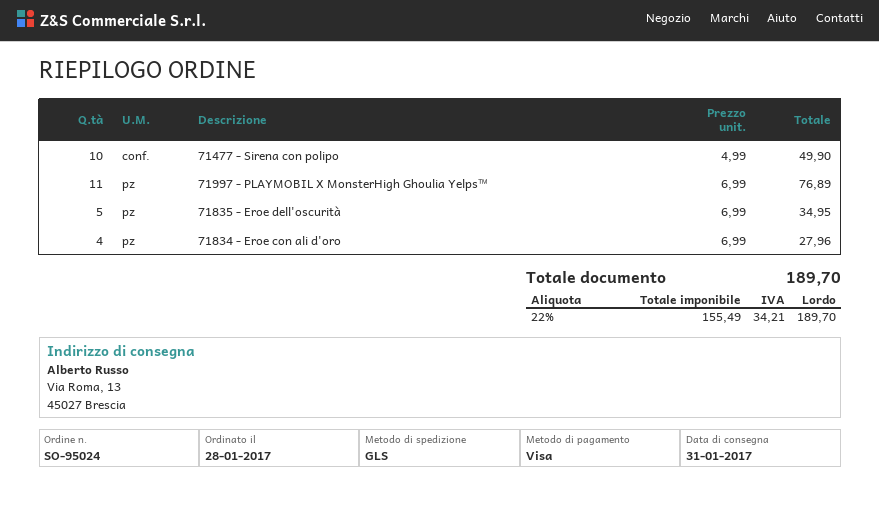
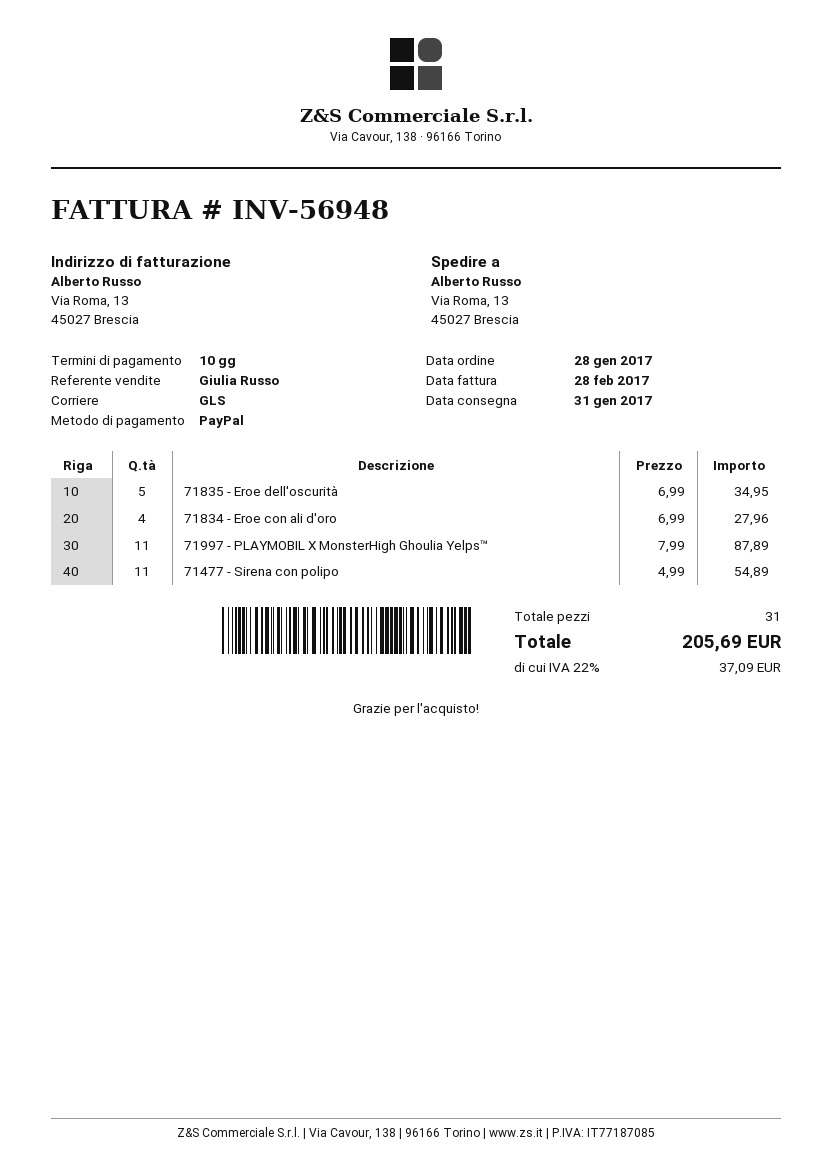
payment method: Visa -> PayPal
71477 - Sirena con polipo: 10 x 4.99 = 49.90 -> 11 x 4.99 = 54.89
71997 - PLAYMOBIL X MonsterHigh Ghoulia Yelps™: 11 x 6.99 = 76.89 -> 11 x 7.99 = 87.89
tax: 22% = 34.21 -> 22% = 37.09
total: 189.70 -> 205.69

